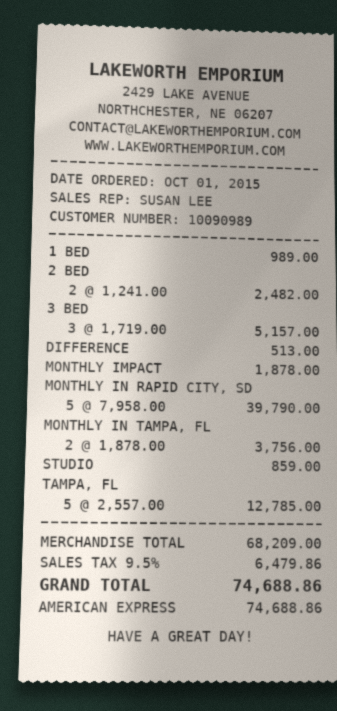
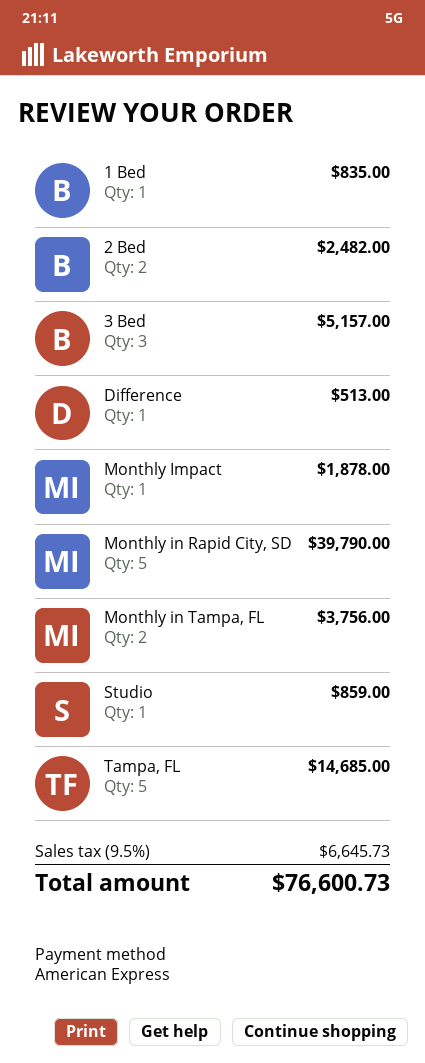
1 BED: 1 for 989.00 -> 1 for 835.00
TAMPA, FL: 5 for 12785.00 -> 5 for 14685.00
tax: 9.5% = 6479.86 -> 9.5% = 6645.73
total: 74688.86 -> 76600.73

